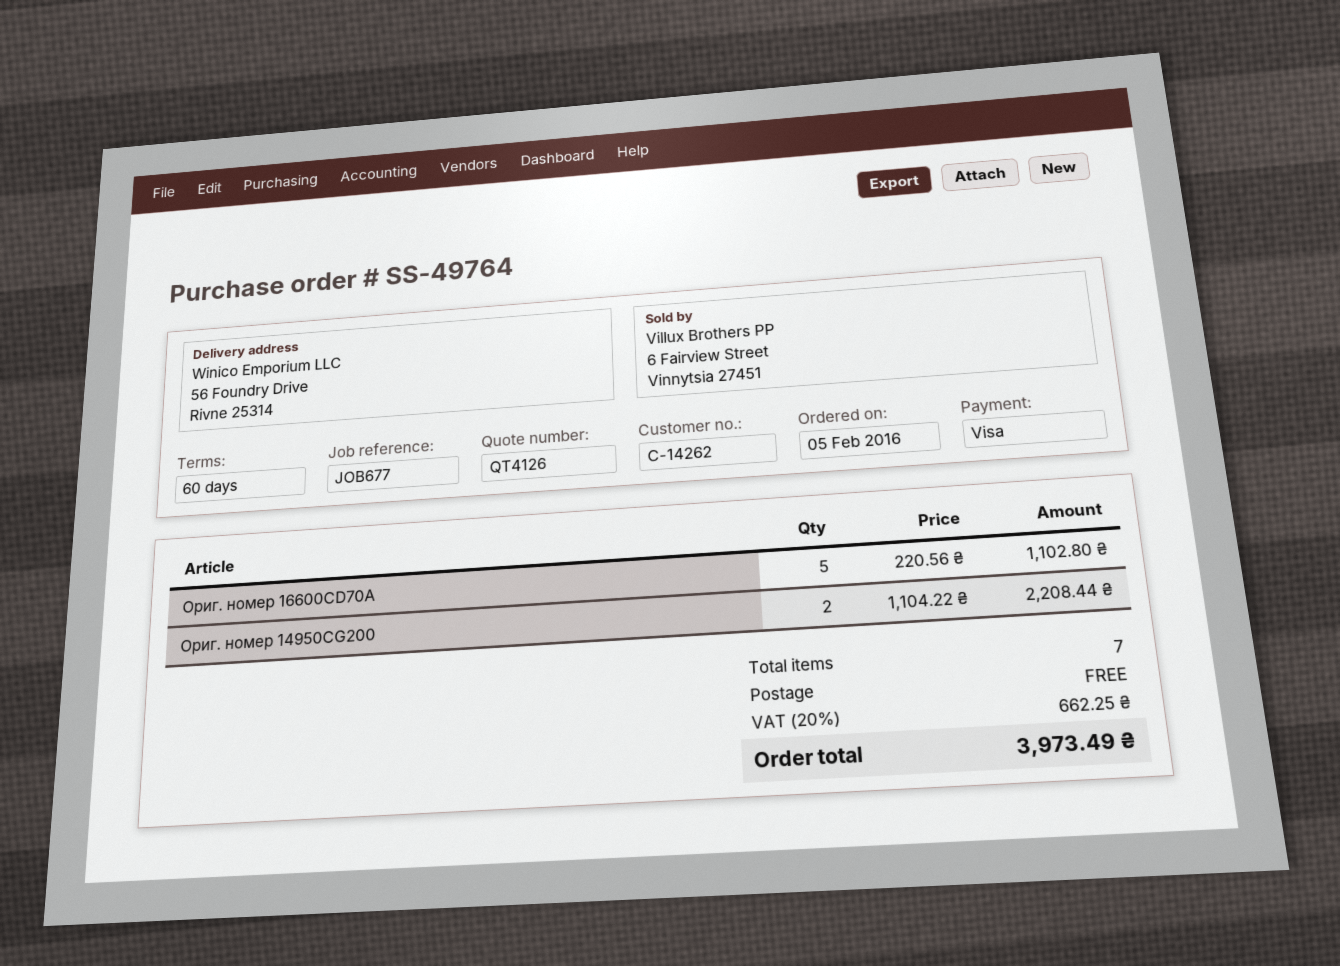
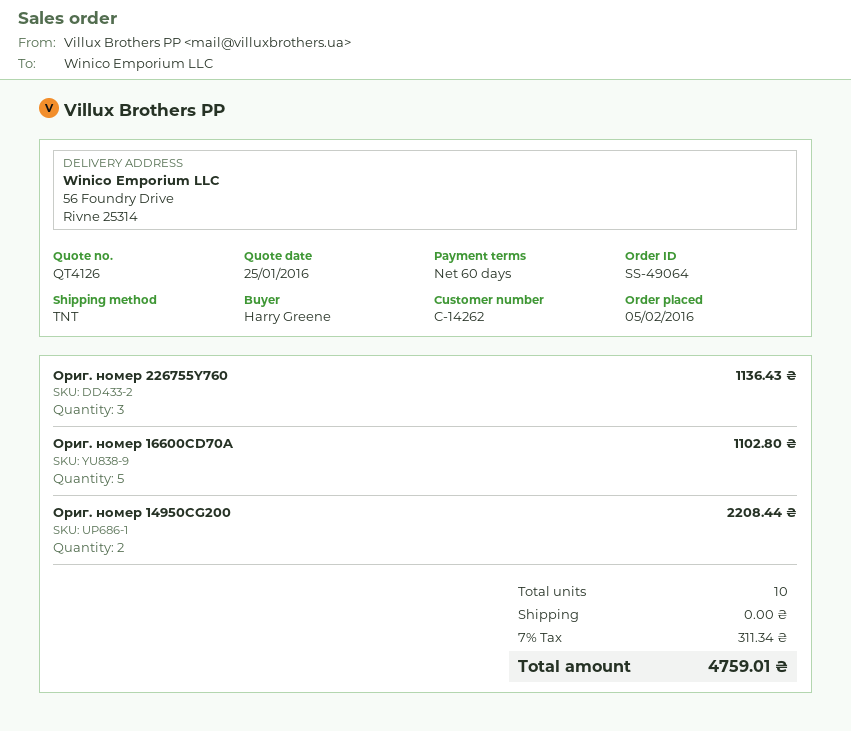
order number: SS-49764 -> SS-49064
Ориг. номер 226755Y760: none -> 3 for 1136.43
total quantity: 7 -> 10
tax: 20% = 662.25 -> 7% = 311.34
total: 3973.49 -> 4759.01

